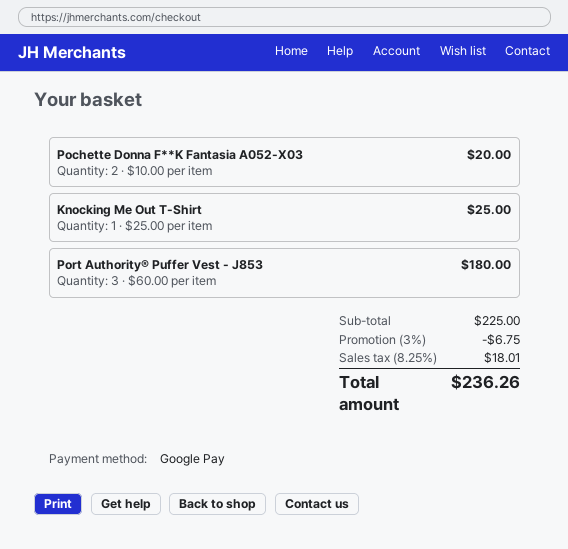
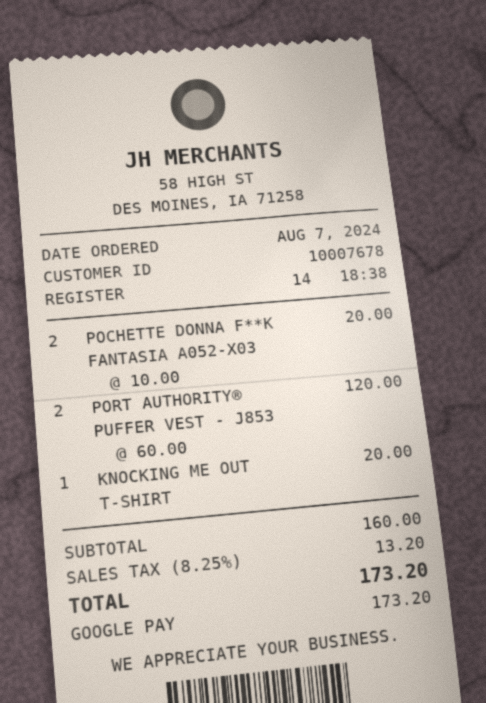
Knocking Me Out T-Shirt: 1 x 25.00 = 25.00 -> 1 x 20.00 = 20.00
Port Authority® Puffer Vest - J853: 3 x 60.00 = 180.00 -> 2 x 60.00 = 120.00
subtotal: 225.00 -> 160.00
discount: 3% = 6.75 -> none
tax: 8.25% = 18.01 -> 8.25% = 13.20
total: 236.26 -> 173.20

